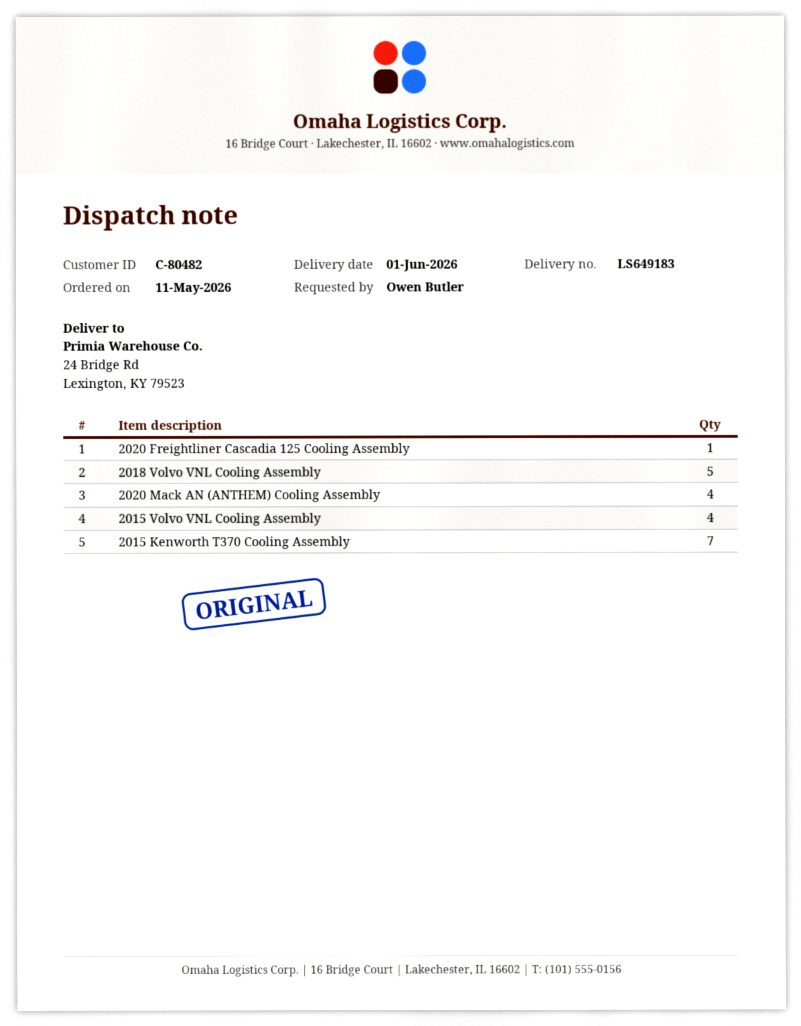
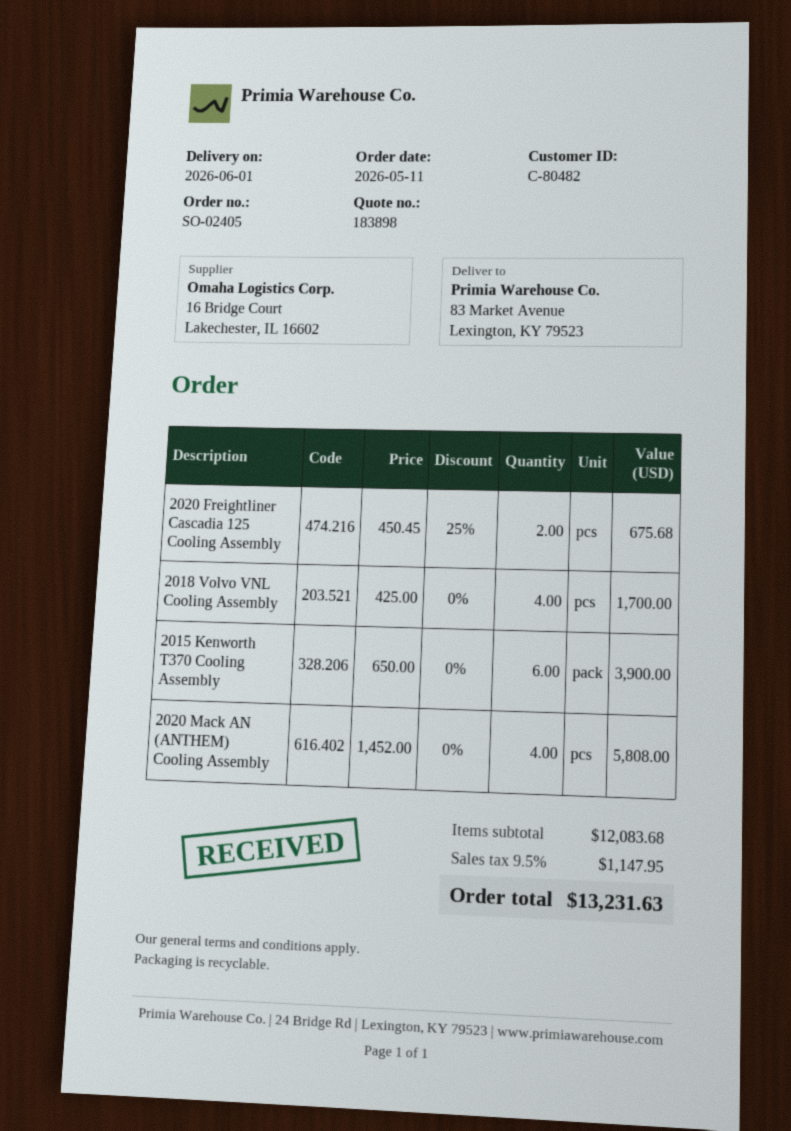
ship to: 24 Bridge Rd, Lexington, KY 79523 -> 83 Market Avenue, Lexington, KY 79523
2020 Freightliner Cascadia 125 Cooling Assembly: 1 -> 2
2018 Volvo VNL Cooling Assembly: 5 -> 4
2015 Volvo VNL Cooling Assembly: 4 -> none
2015 Kenworth T370 Cooling Assembly: 7 -> 6

